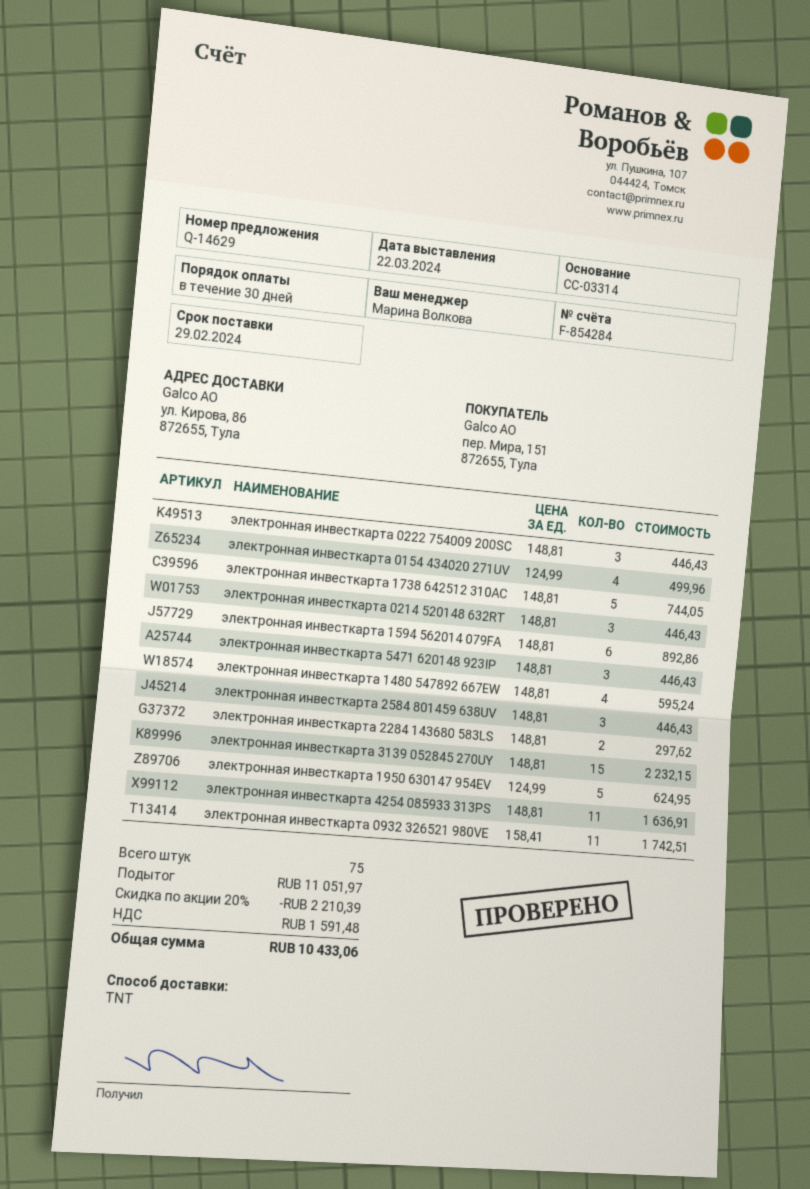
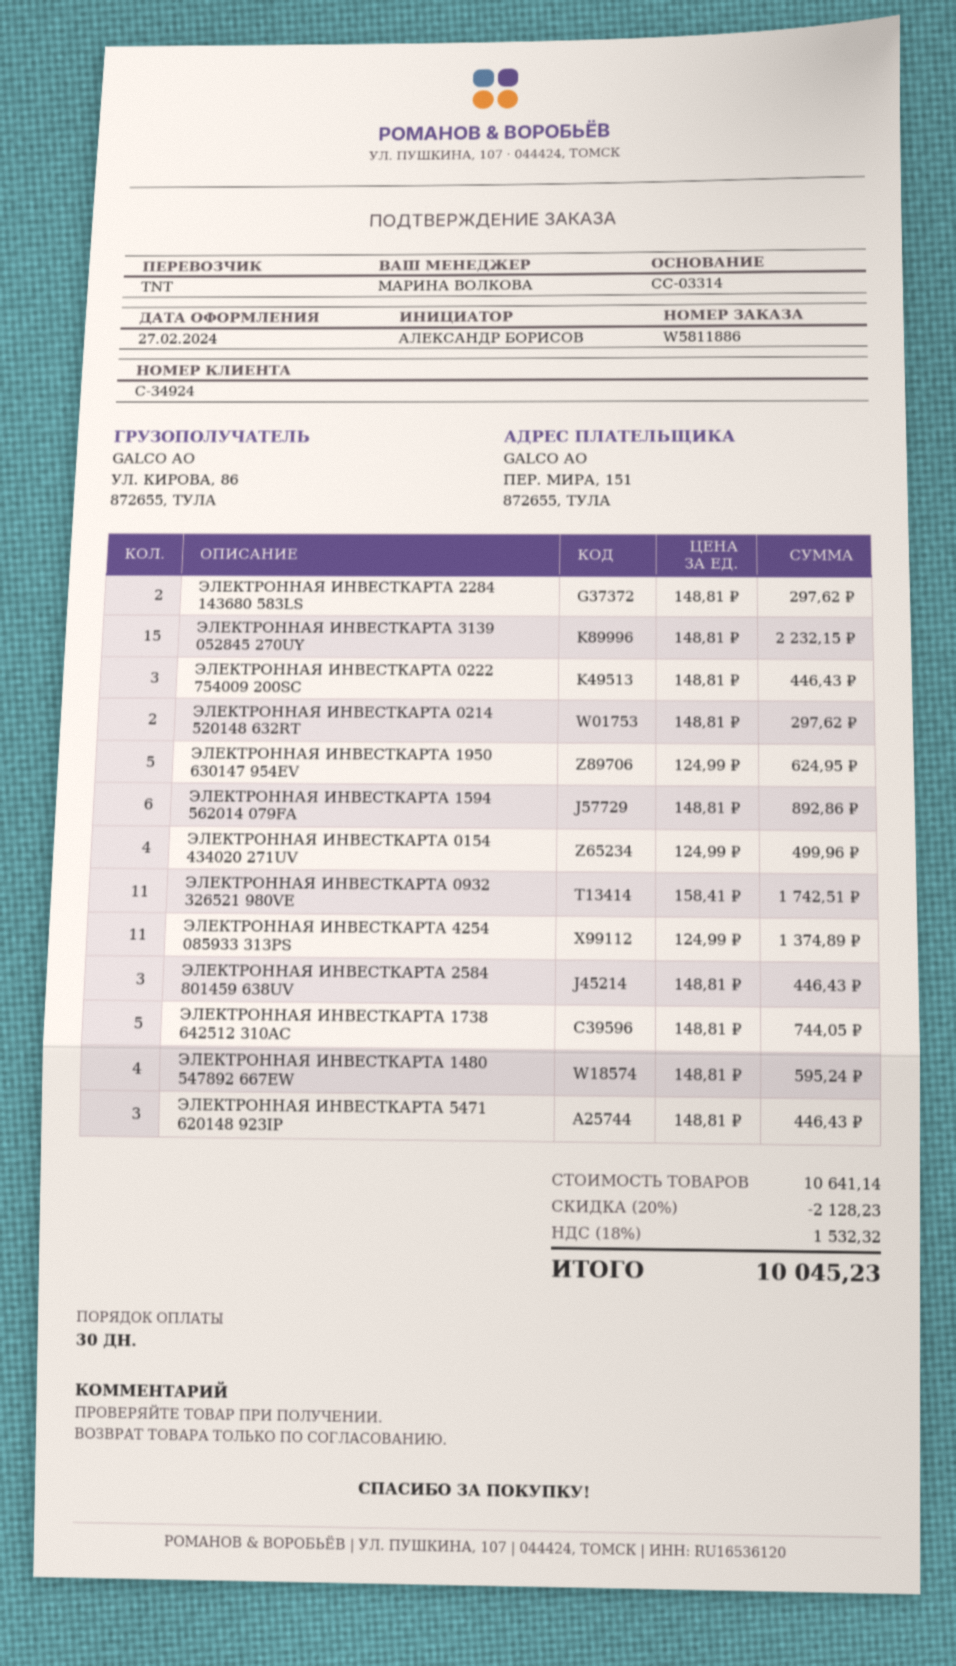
электронная инвесткарта 0214 520148 632RT: 3 x 148.81 = 446.43 -> 2 x 148.81 = 297.62
электронная инвесткарта 4254 085933 313PS: 11 x 148.81 = 1636.91 -> 11 x 124.99 = 1374.89
subtotal: 11051.97 -> 10641.14
discount: 20% = 2210.39 -> 20% = 2128.23
tax: 1591.48 -> 1532.32
total: 10433.06 -> 10045.23

